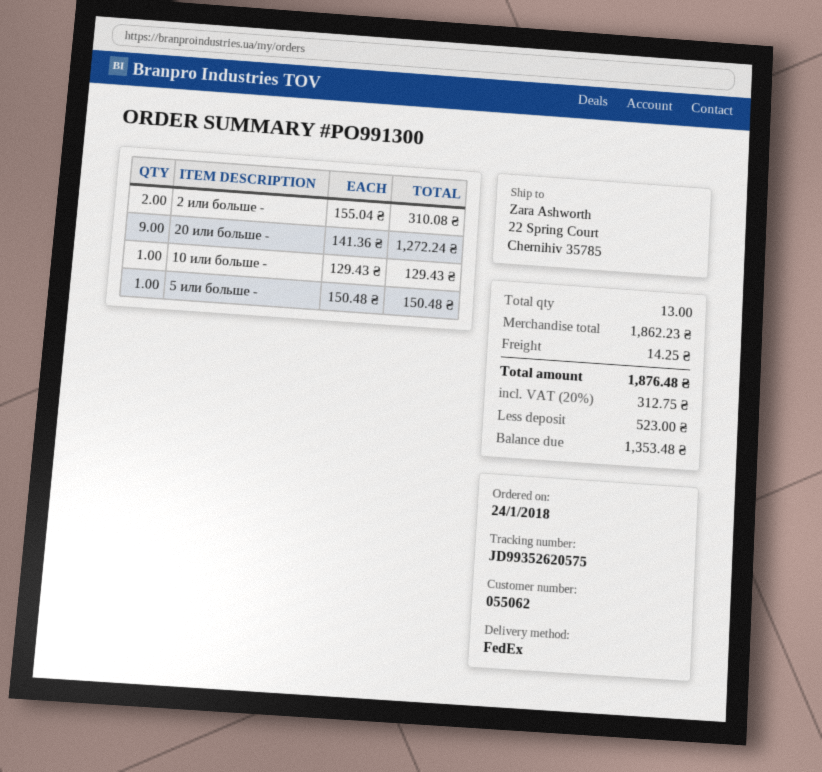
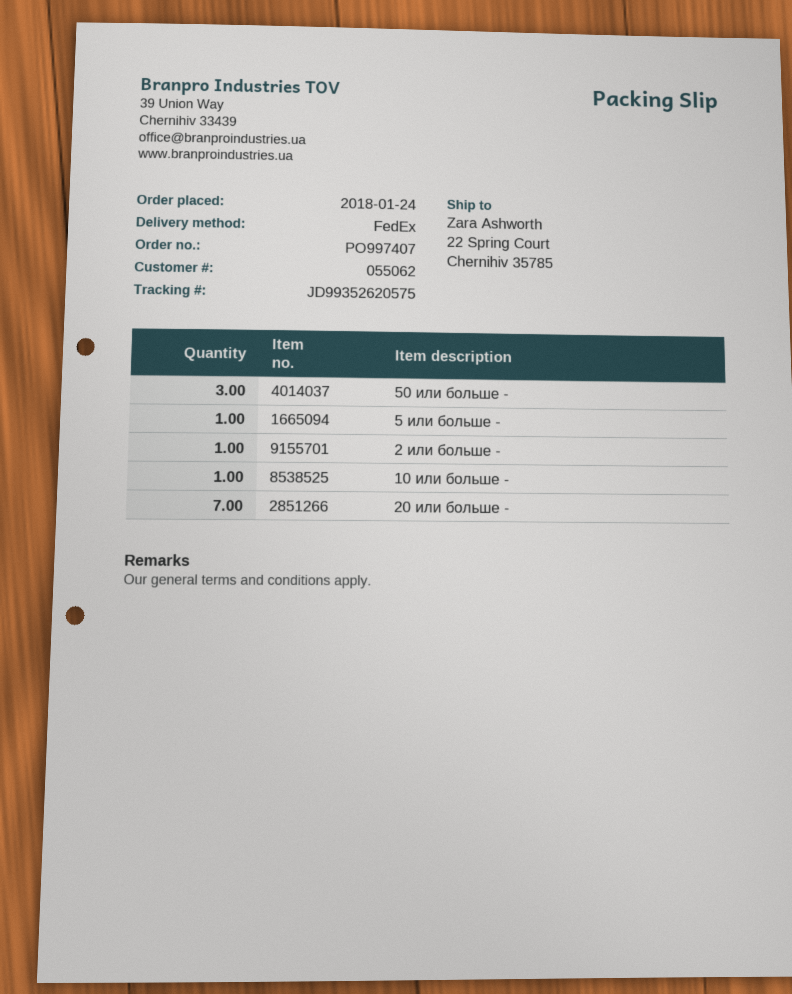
order number: PO991300 -> PO997407
2 или больше -: 2 -> 1
20 или больше -: 9 -> 7
50 или больше -: none -> 3

